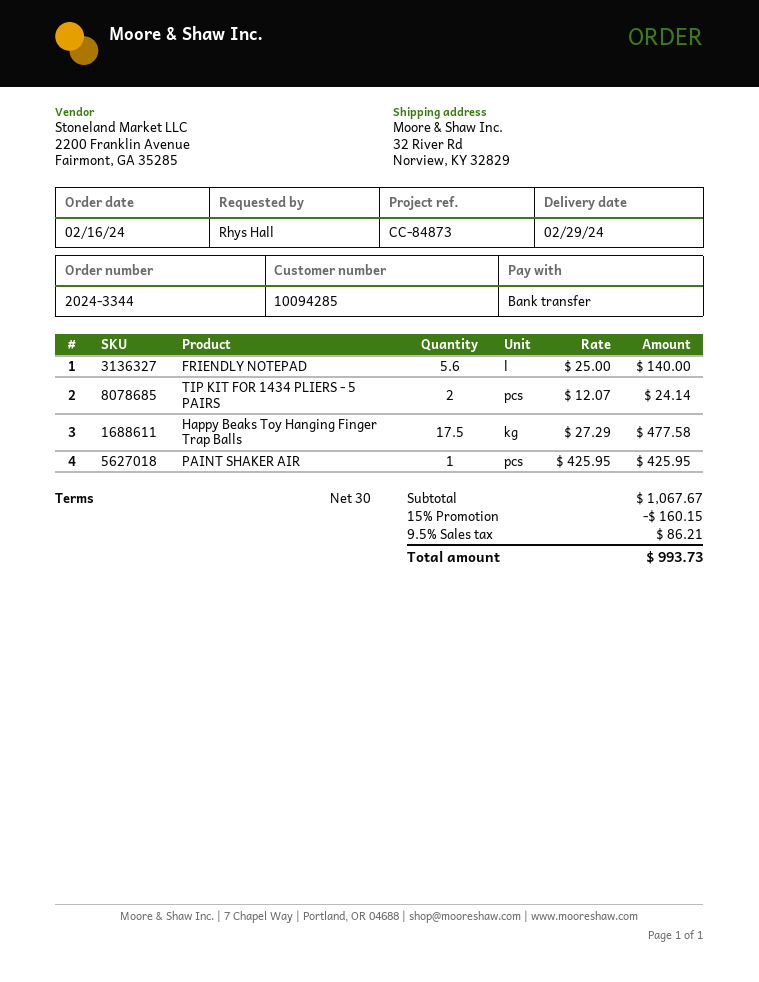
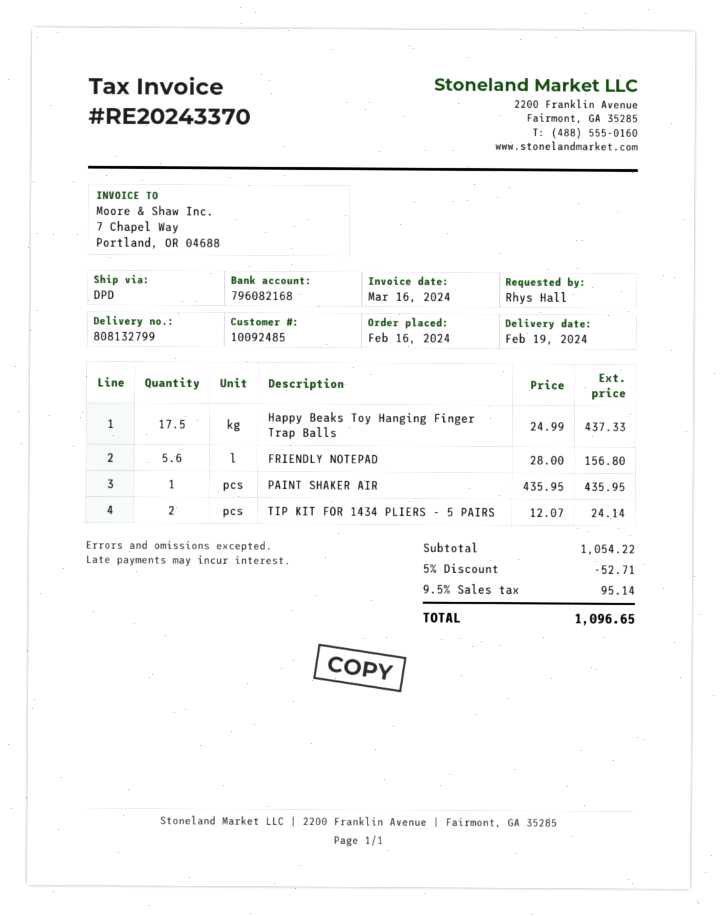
delivery date: 2024-02-29 -> 2024-02-19
customer number: 10094285 -> 10092485
FRIENDLY NOTEPAD: 5.6 x 25.00 = 140.00 -> 5.6 x 28.00 = 156.80
Happy Beaks Toy Hanging Finger Trap Balls: 17.5 x 27.29 = 477.58 -> 17.5 x 24.99 = 437.33
PAINT SHAKER AIR: 1 x 425.95 = 425.95 -> 1 x 435.95 = 435.95
subtotal: 1067.67 -> 1054.22
discount: 15% = 160.15 -> 5% = 52.71
tax: 9.5% = 86.21 -> 9.5% = 95.14
total: 993.73 -> 1096.65

